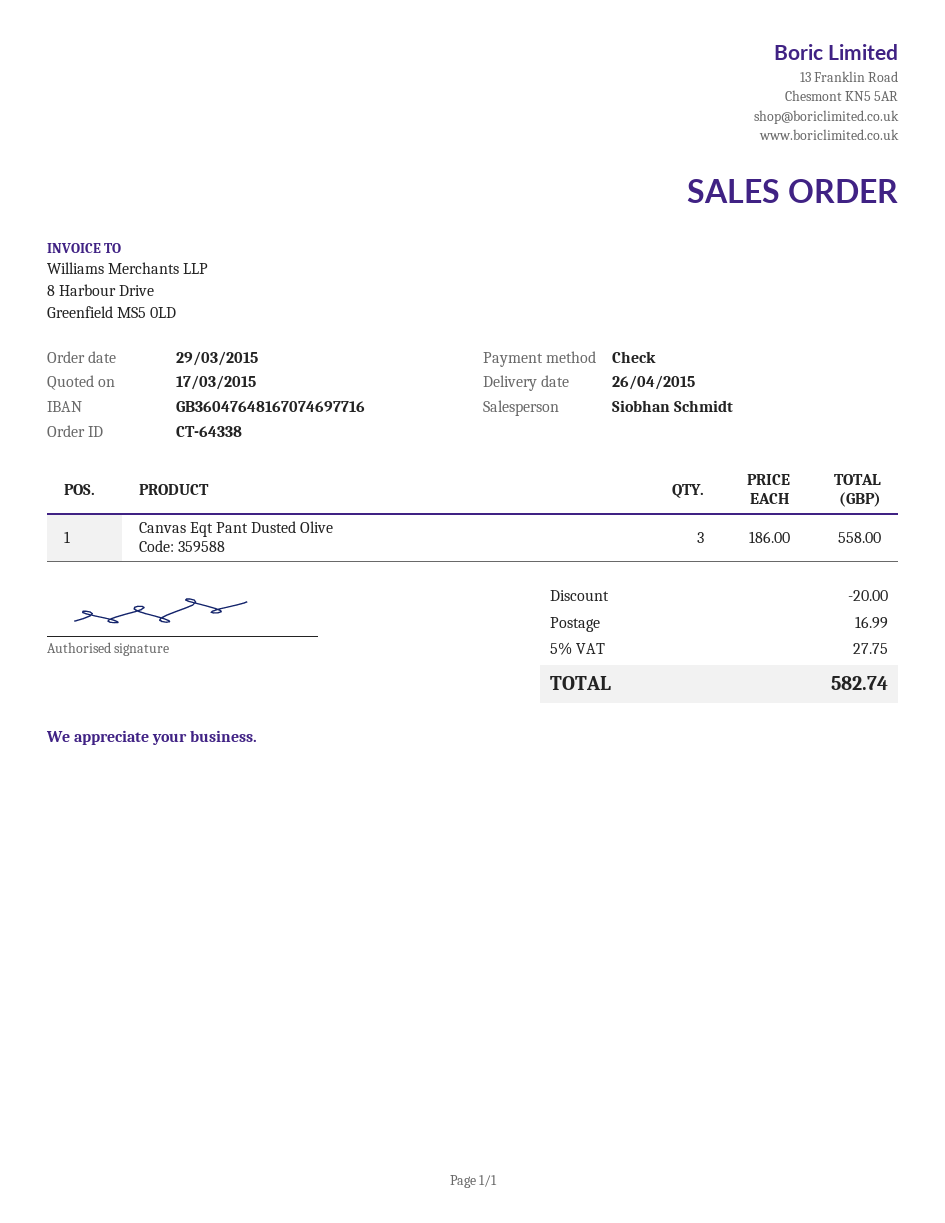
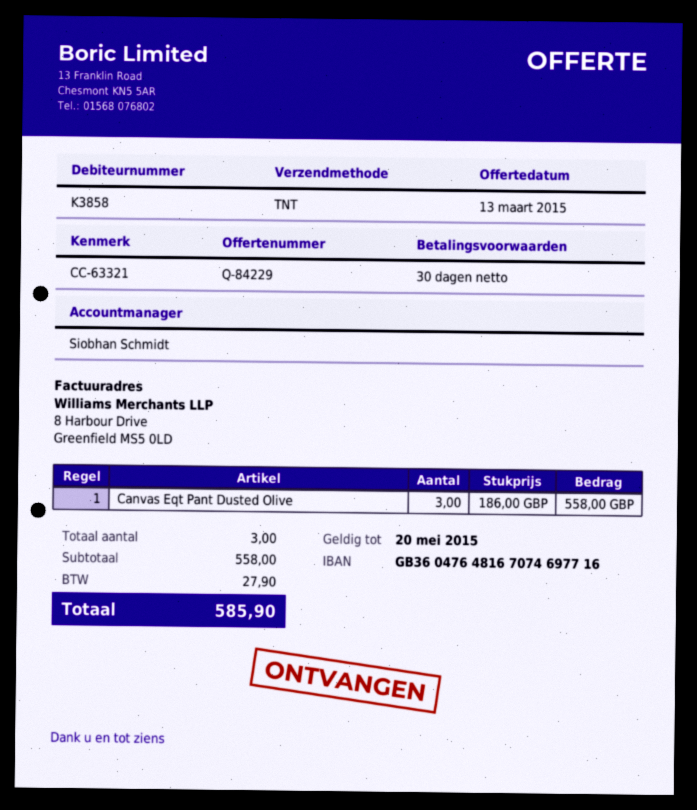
quote date: 2015-03-17 -> 2015-03-13
discount: 20.00 -> none
shipping: 16.99 -> none
tax: 27.75 -> 27.90
total: 582.74 -> 585.90

